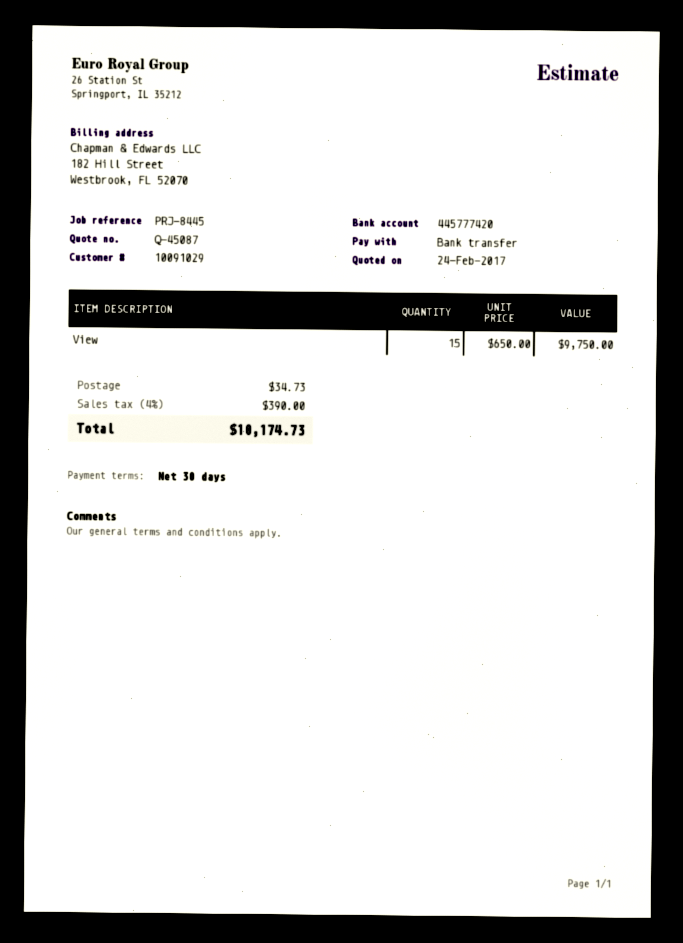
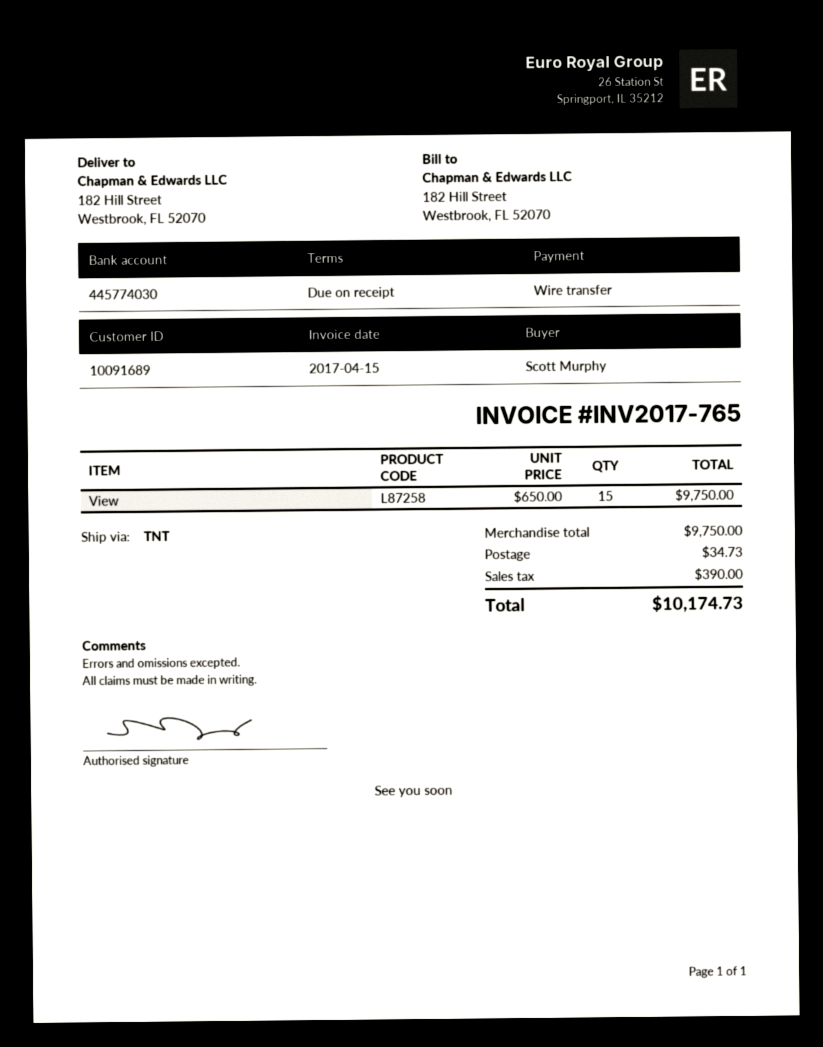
payment terms: 30 days -> on receipt
customer number: 10091029 -> 10091689
bank account: 445777420 -> 445774030

